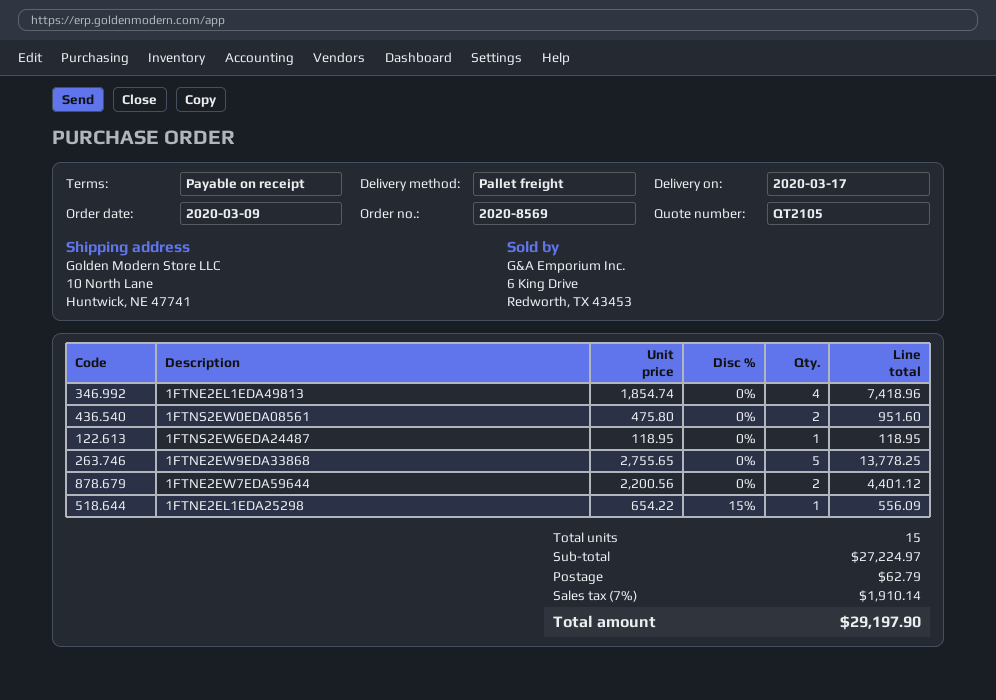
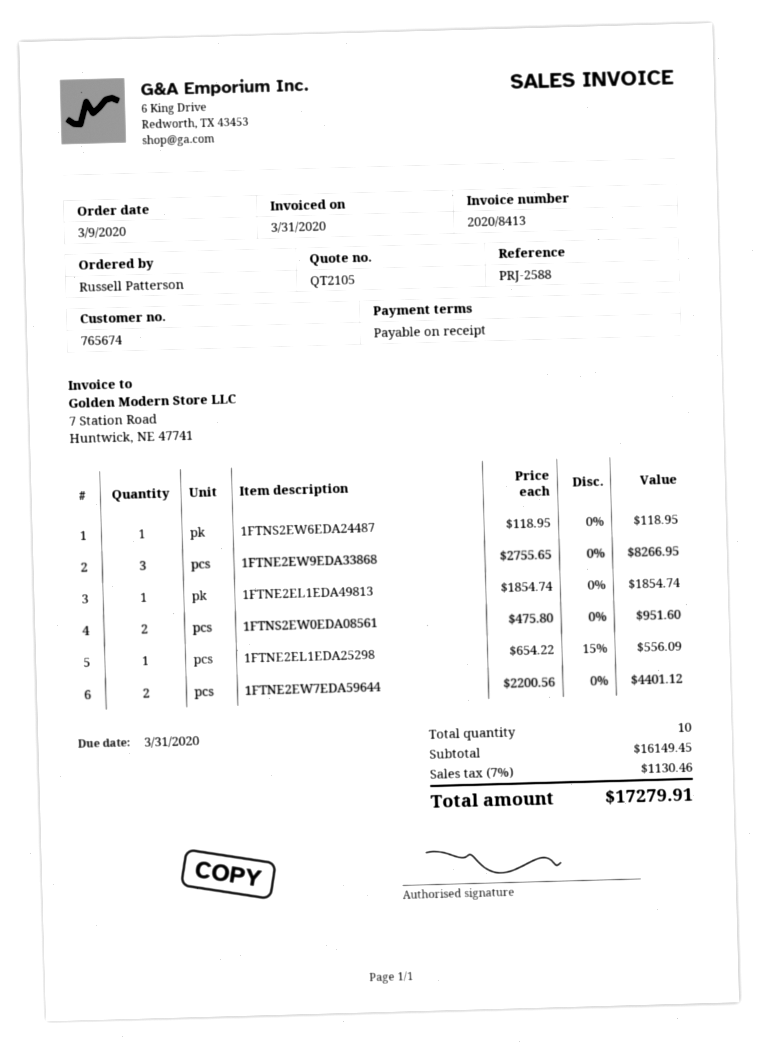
1FTNE2EL1EDA49813: 4 x 1854.74 = 7418.96 -> 1 x 1854.74 = 1854.74
1FTNE2EW9EDA33868: 5 x 2755.65 = 13778.25 -> 3 x 2755.65 = 8266.95
total quantity: 15 -> 10
subtotal: 27224.97 -> 16149.45
shipping: 62.79 -> none
tax: 7% = 1910.14 -> 7% = 1130.46
total: 29197.90 -> 17279.91

